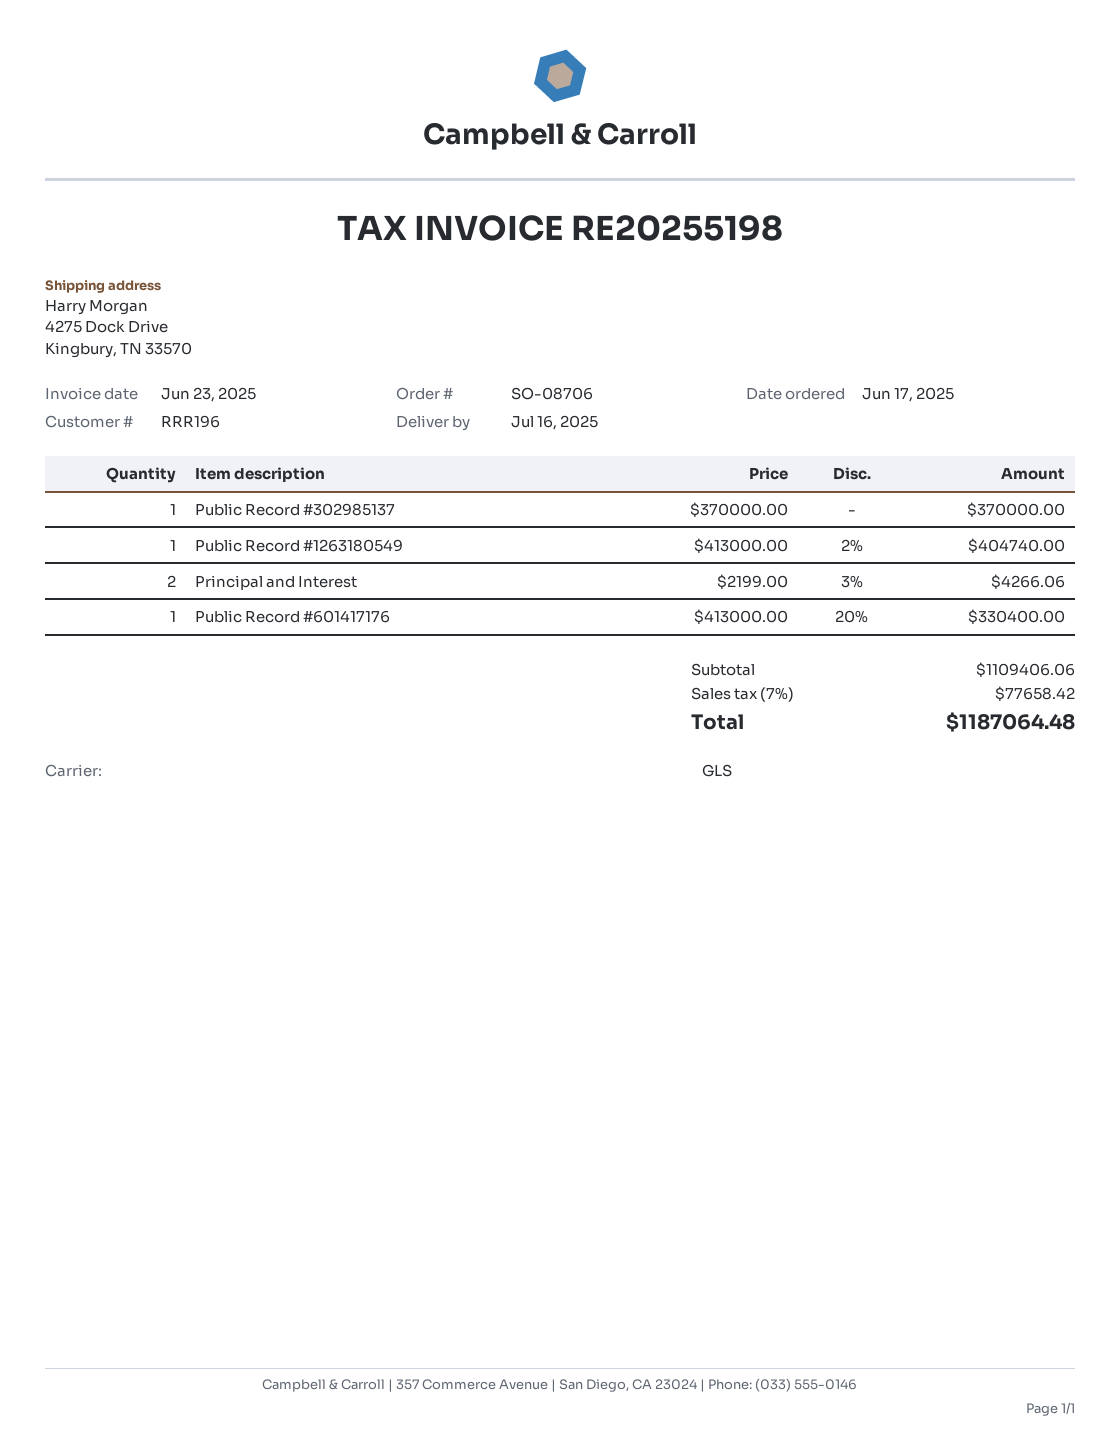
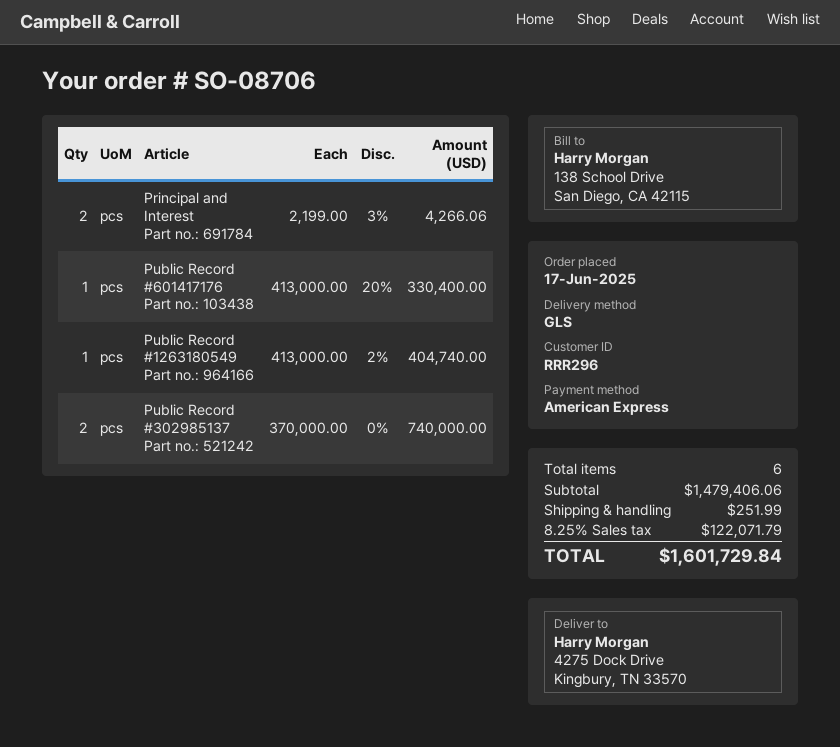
customer number: RRR196 -> RRR296
Public Record #302985137: 1 x 370000.00 = 370000.00 -> 2 x 370000.00 = 740000.00
subtotal: 1109406.06 -> 1479406.06
shipping: none -> 251.99
tax: 7% = 77658.42 -> 8.25% = 122071.79
total: 1187064.48 -> 1601729.84

